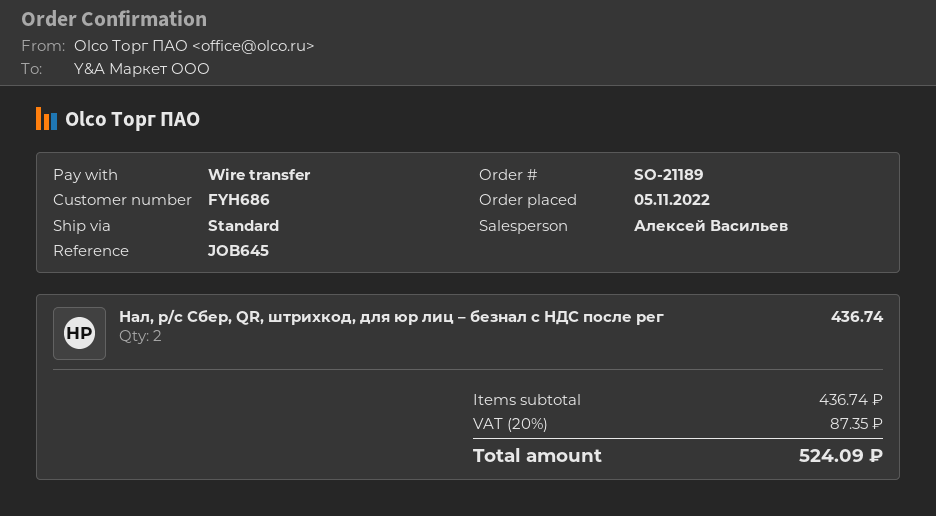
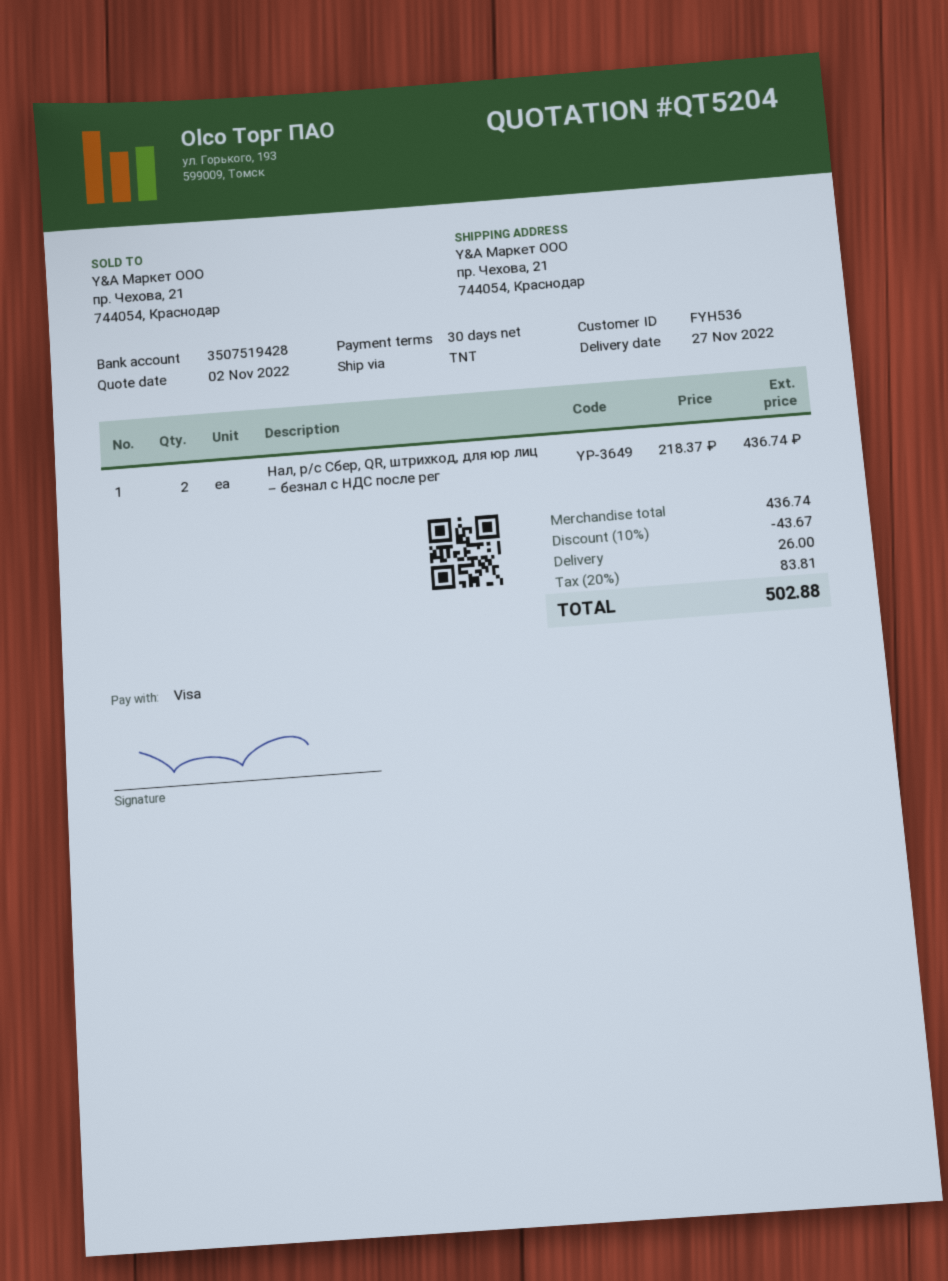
customer number: FYH686 -> FYH536
payment method: bank transfer -> Visa
shipping method: standard -> TNT
discount: none -> 10% = 43.67
shipping: none -> 26.00
tax: 20% = 87.35 -> 20% = 83.81
total: 524.09 -> 502.88

